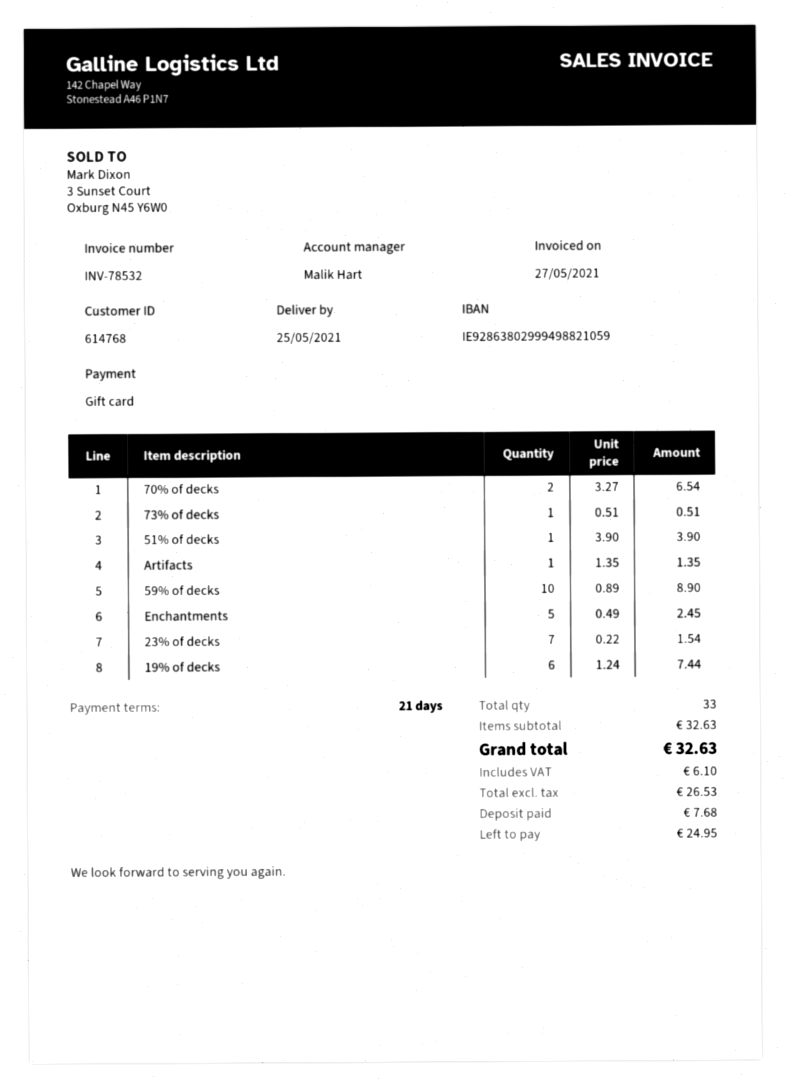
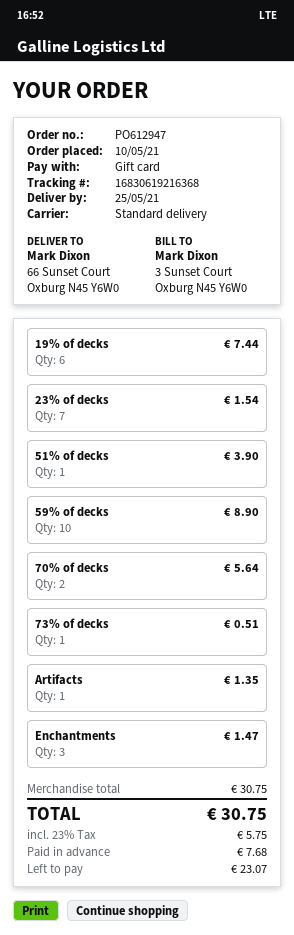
70% of decks: 2 for 6.54 -> 2 for 5.64
Enchantments: 5 for 2.45 -> 3 for 1.47
subtotal: 32.63 -> 30.75
tax: 6.10 -> 5.75
total: 32.63 -> 30.75
balance: 24.95 -> 23.07

